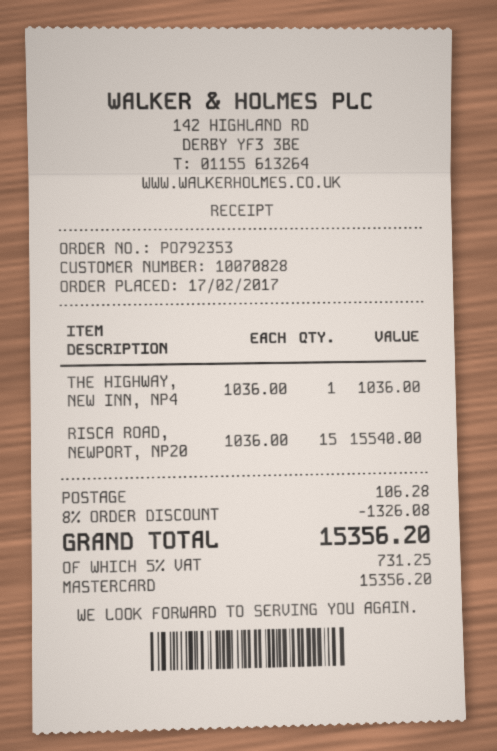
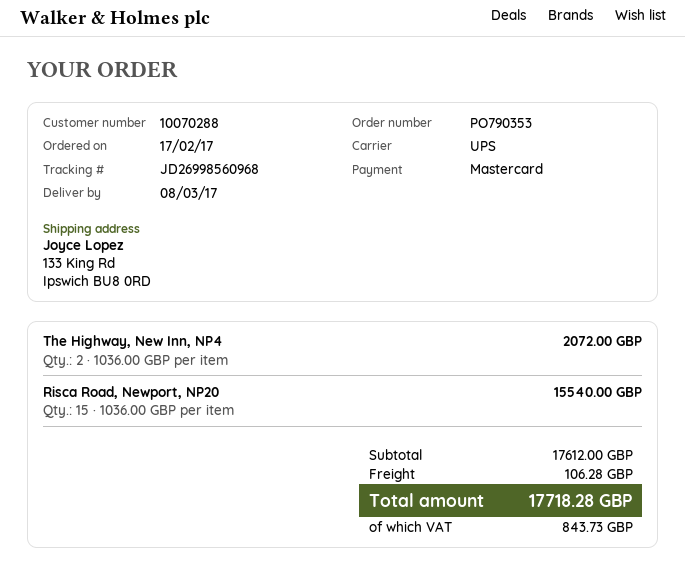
order number: PO792353 -> PO790353
customer number: 10070828 -> 10070288
THE HIGHWAY, NEW INN, NP4: 1 x 1036.00 = 1036.00 -> 2 x 1036.00 = 2072.00
discount: 8% = 1326.08 -> none
tax: 731.25 -> 843.73
total: 15356.20 -> 17718.28

